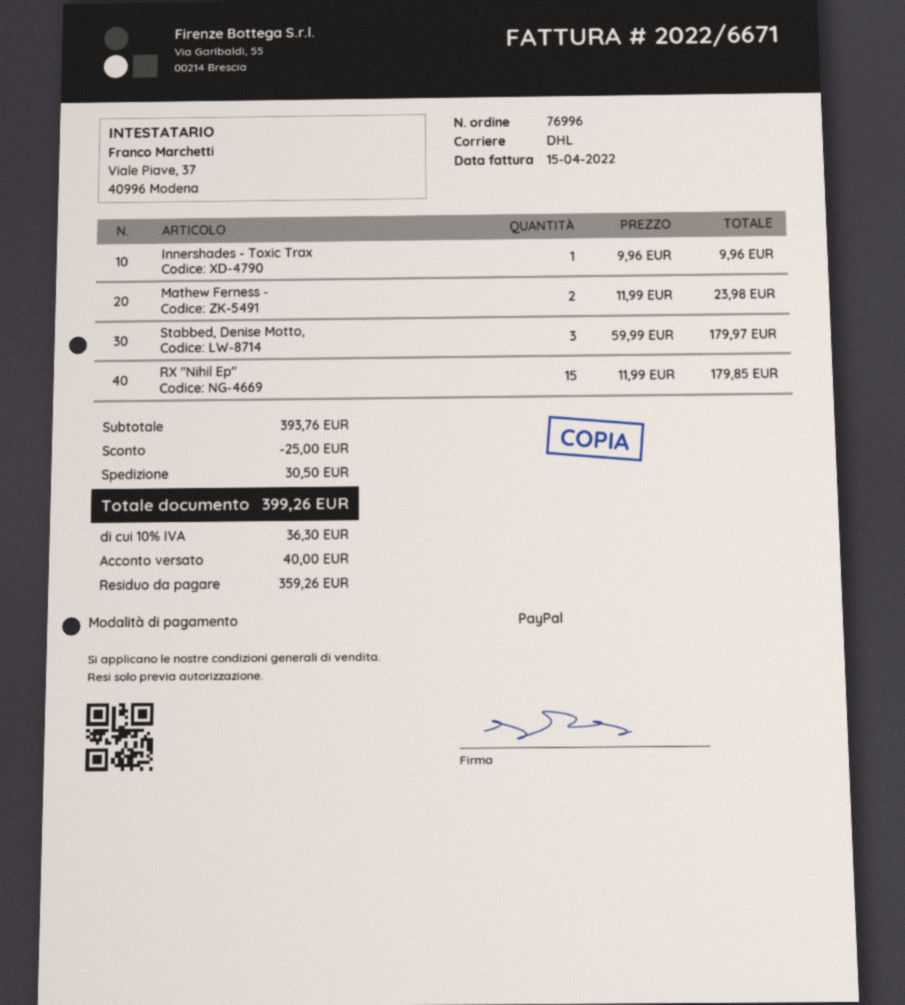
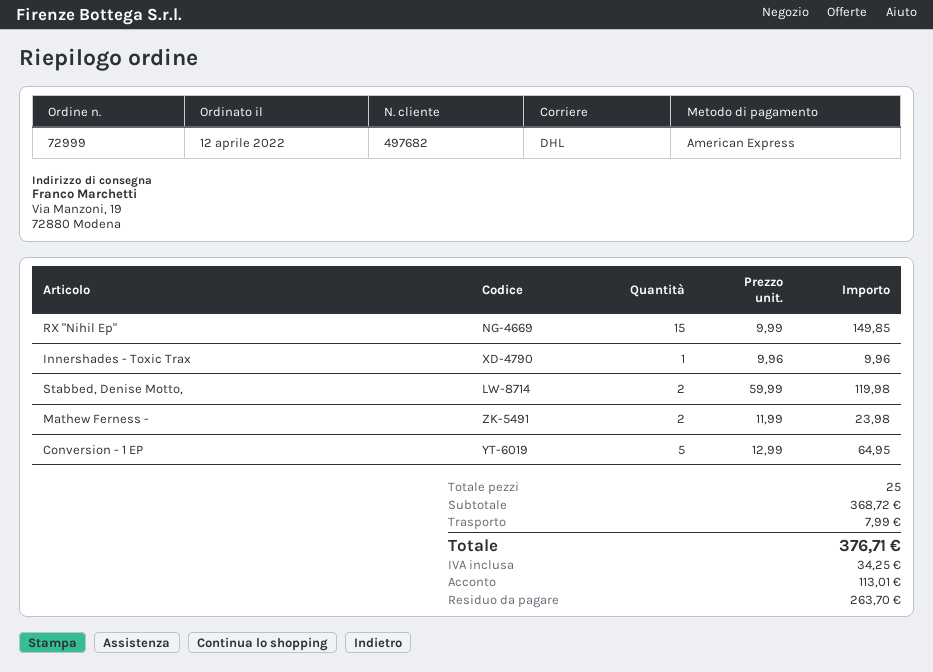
order number: 76996 -> 72999
payment method: PayPal -> American Express
Stabbed, Denise Motto,: 3 x 59.99 = 179.97 -> 2 x 59.99 = 119.98
RX "Nihil Ep": 15 x 11.99 = 179.85 -> 15 x 9.99 = 149.85
Conversion - 1 EP: none -> 5 x 12.99 = 64.95
subtotal: 393.76 -> 368.72
discount: 25.00 -> none
shipping: 30.50 -> 7.99
tax: 36.30 -> 34.25
total: 399.26 -> 376.71
deposit: 40.00 -> 113.01
balance: 359.26 -> 263.70

